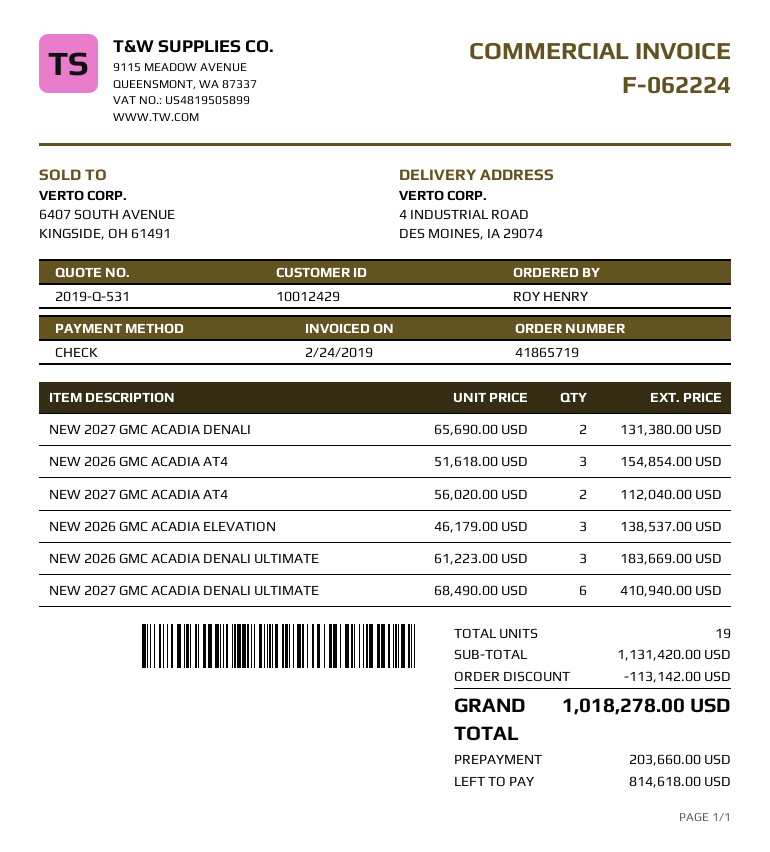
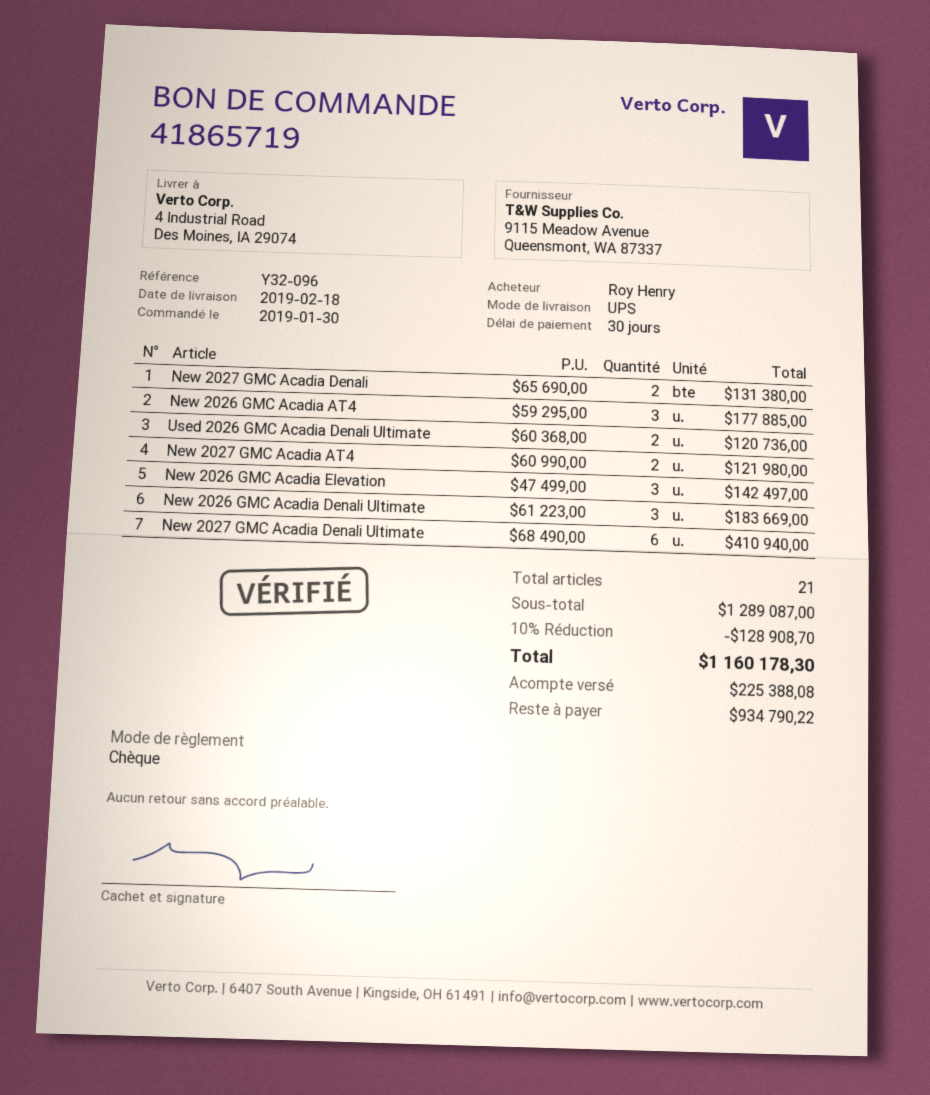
NEW 2026 GMC ACADIA AT4: 3 x 51618.00 = 154854.00 -> 3 x 59295.00 = 177885.00
NEW 2027 GMC ACADIA AT4: 2 x 56020.00 = 112040.00 -> 2 x 60990.00 = 121980.00
NEW 2026 GMC ACADIA ELEVATION: 3 x 46179.00 = 138537.00 -> 3 x 47499.00 = 142497.00
Used 2026 GMC Acadia Denali Ultimate: none -> 2 x 60368.00 = 120736.00
total quantity: 19 -> 21
subtotal: 1131420.00 -> 1289087.00
discount: 113142.00 -> 128908.70
total: 1018278.00 -> 1160178.30
deposit: 203660.00 -> 225388.08
balance: 814618.00 -> 934790.22

